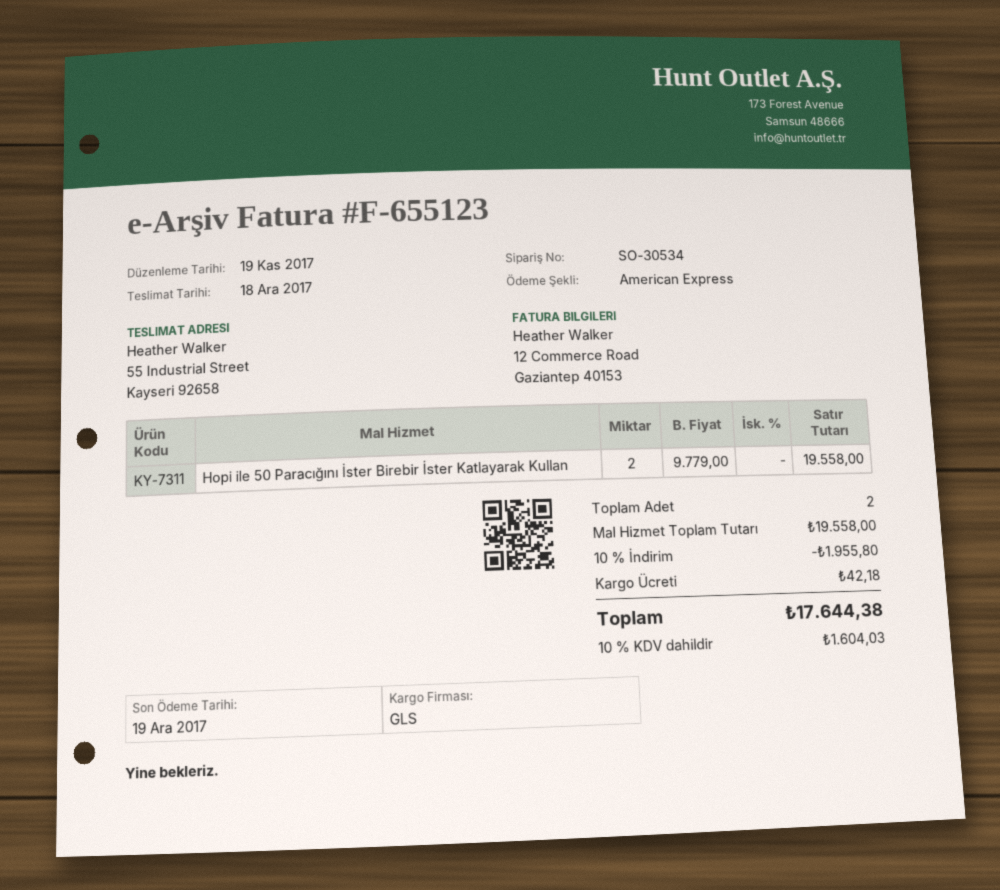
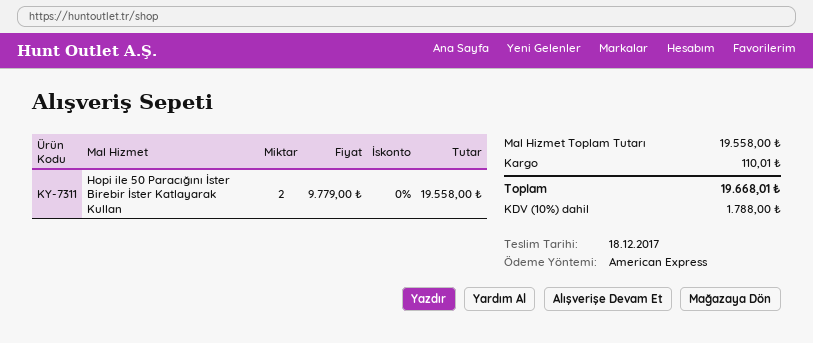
discount: 10% = 1955.80 -> none
shipping: 42.18 -> 110.01
tax: 10% = 1604.03 -> 10% = 1788.00
total: 17644.38 -> 19668.01

